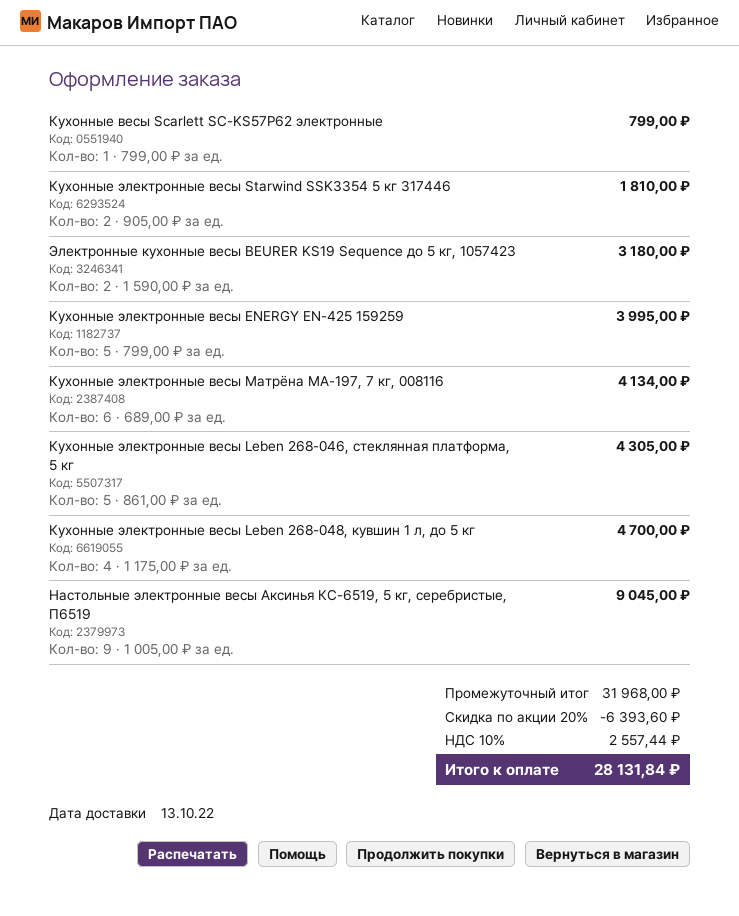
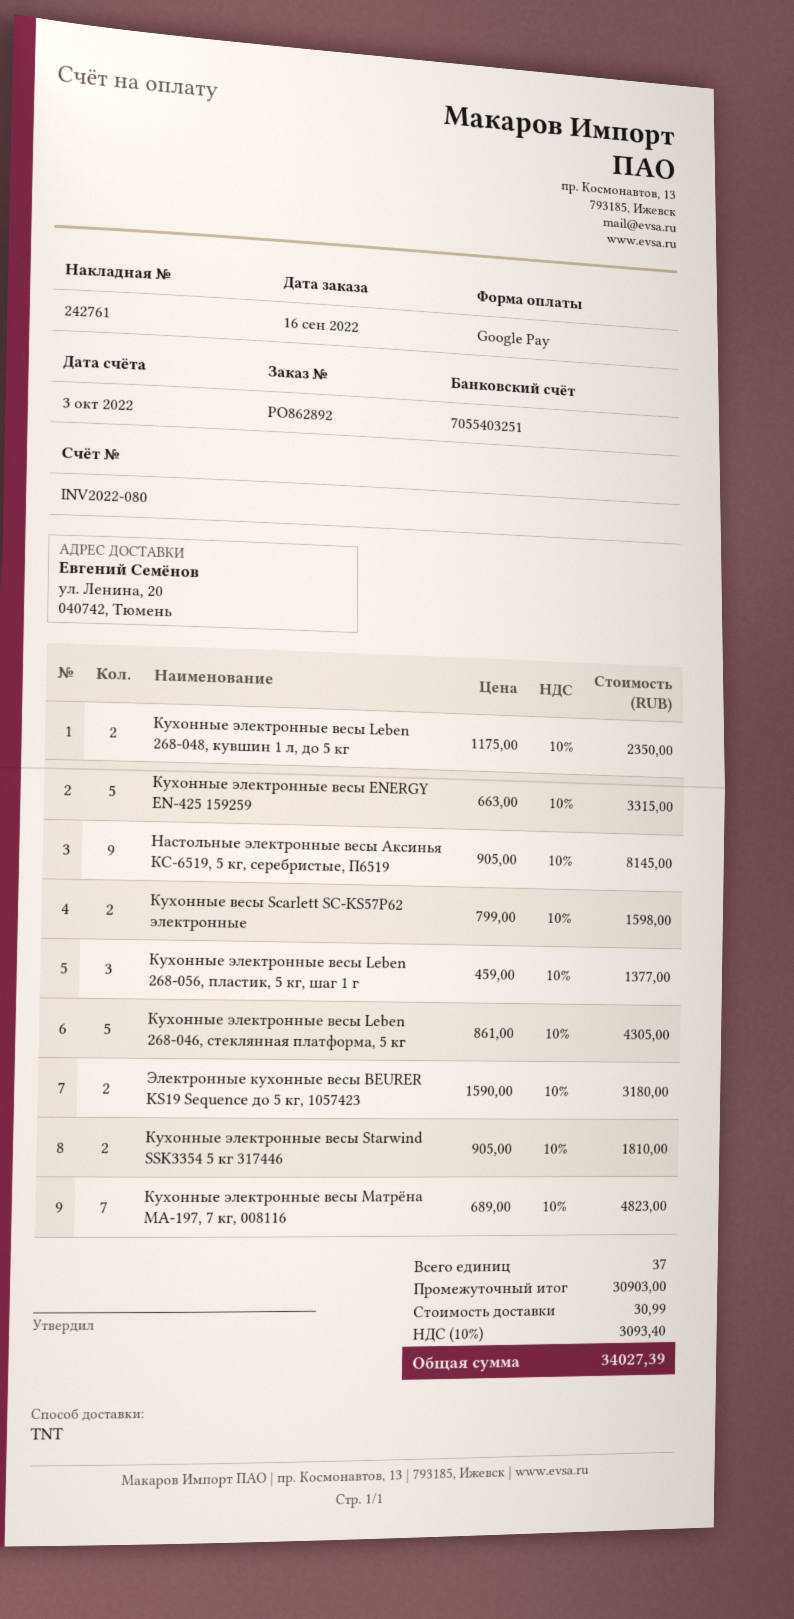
Кухонные весы Scarlett SC-KS57P62 электронные: 1 x 799.00 = 799.00 -> 2 x 799.00 = 1598.00
Кухонные электронные весы ENERGY EN-425 159259: 5 x 799.00 = 3995.00 -> 5 x 663.00 = 3315.00
Кухонные электронные весы Матрёна МА-197, 7 кг, 008116: 6 x 689.00 = 4134.00 -> 7 x 689.00 = 4823.00
Кухонные электронные весы Leben 268-048, кувшин 1 л, до 5 кг: 4 x 1175.00 = 4700.00 -> 2 x 1175.00 = 2350.00
Настольные электронные весы Аксинья КС-6519, 5 кг, серебристые, П6519: 9 x 1005.00 = 9045.00 -> 9 x 905.00 = 8145.00
Кухонные электронные весы Leben 268-056, пластик, 5 кг, шаг 1 г: none -> 3 x 459.00 = 1377.00
subtotal: 31968.00 -> 30903.00
discount: 20% = 6393.60 -> none
shipping: none -> 30.99
tax: 10% = 2557.44 -> 10% = 3093.40
total: 28131.84 -> 34027.39

